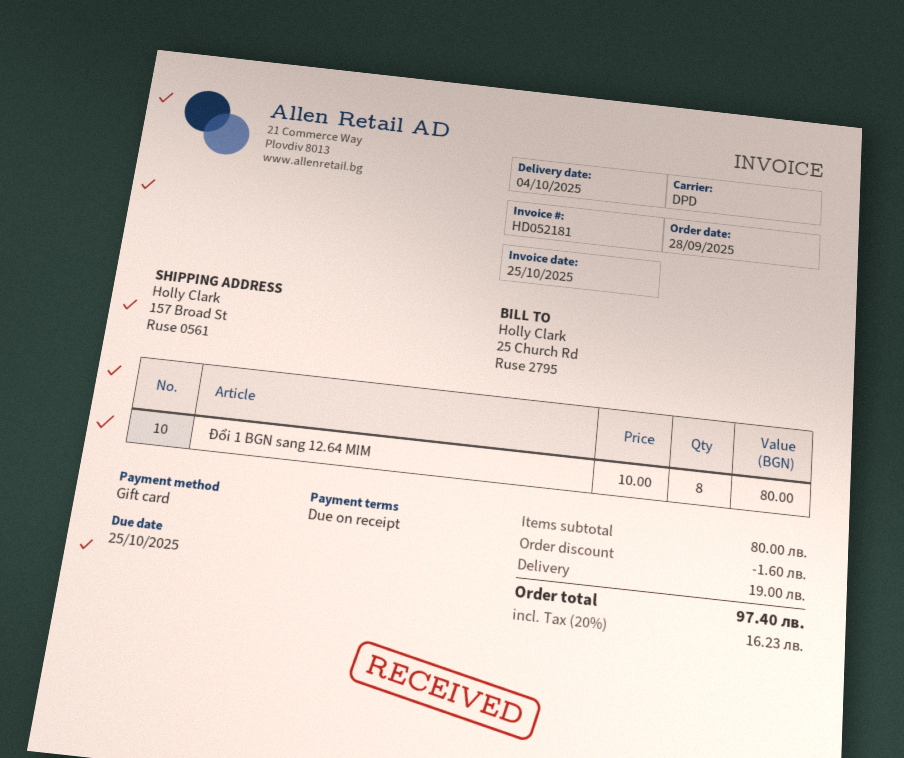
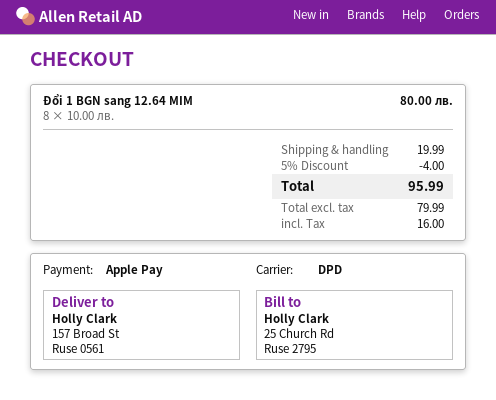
payment method: gift card -> Apple Pay
discount: 1.60 -> 4.00
shipping: 19.00 -> 19.99
tax: 16.23 -> 16.00
total: 97.40 -> 95.99

